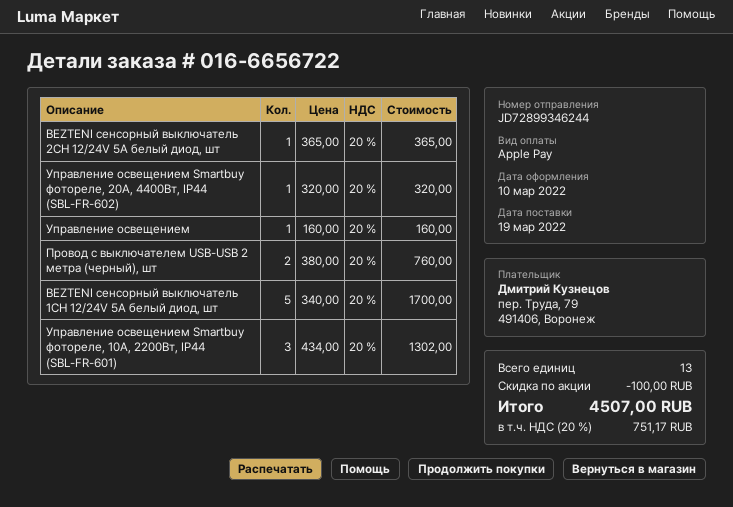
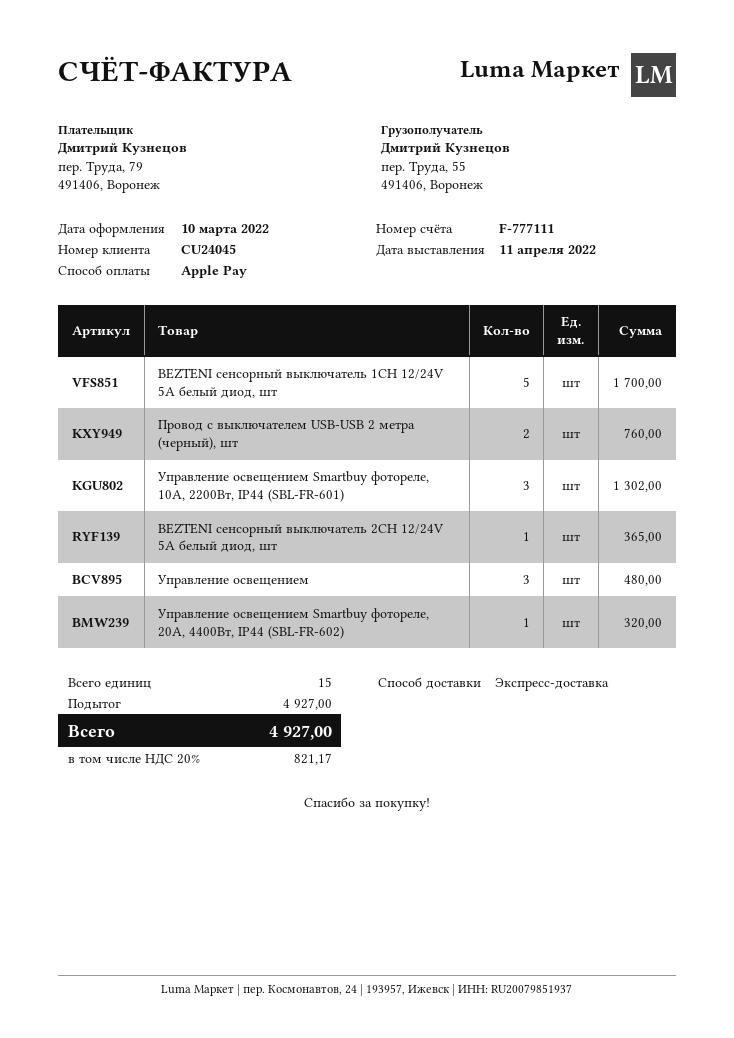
Управление освещением: 1 for 160.00 -> 3 for 480.00
total quantity: 13 -> 15
discount: 100.00 -> none
tax: 20% = 751.17 -> 20% = 821.17
total: 4507.00 -> 4927.00

